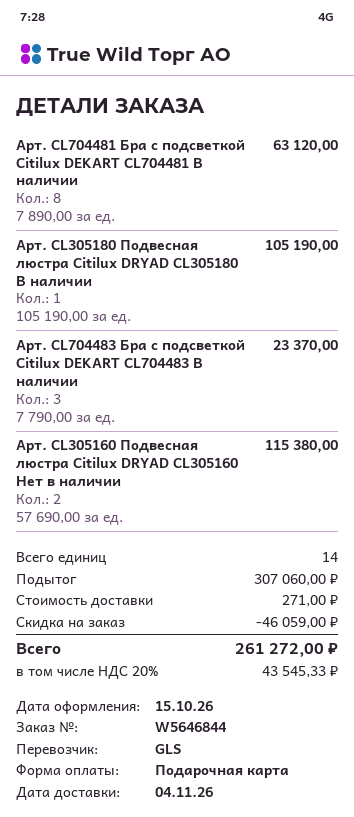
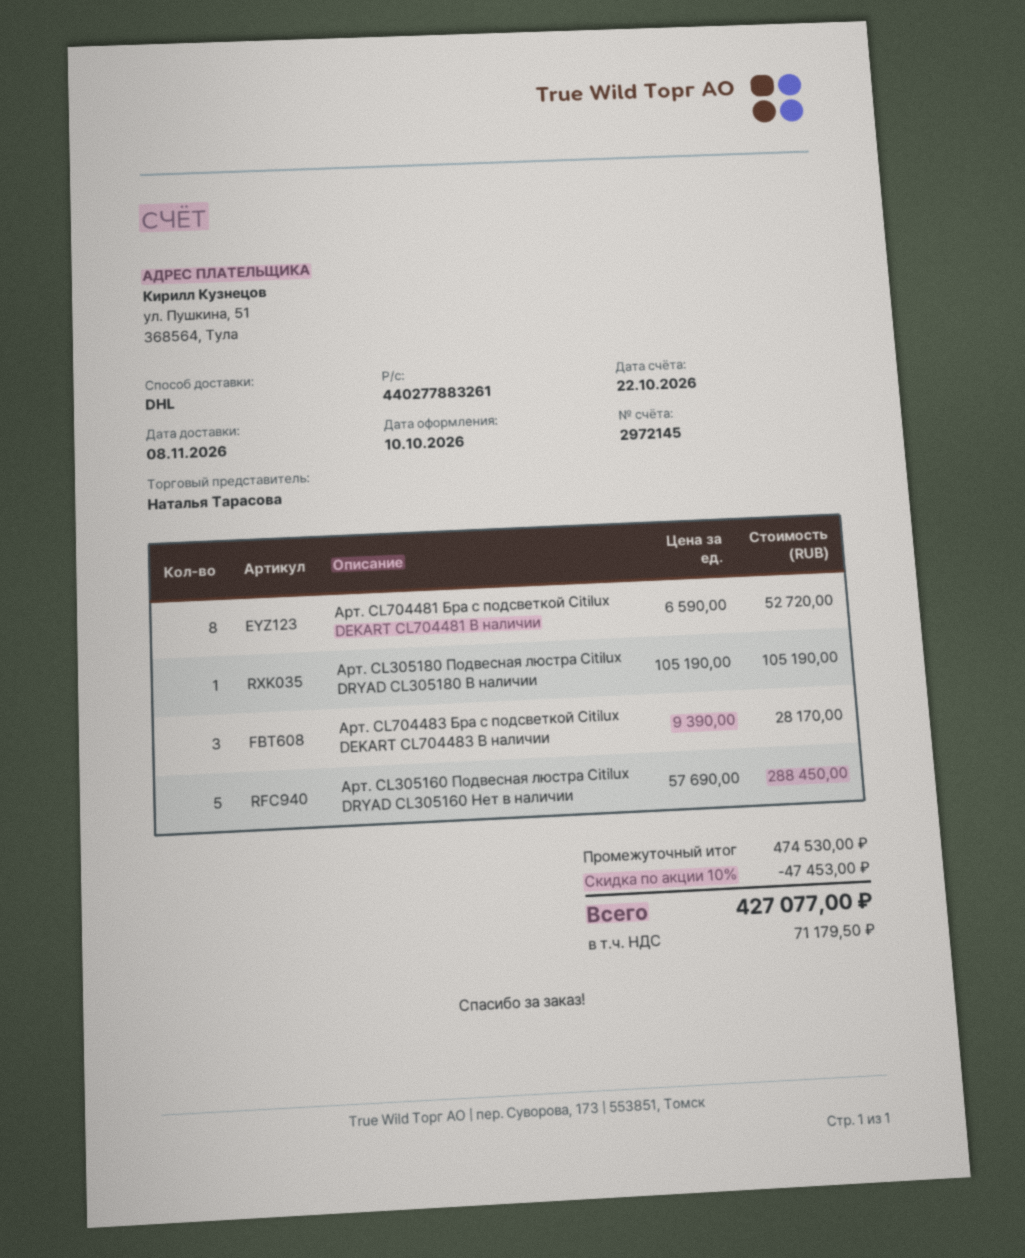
order date: 2026-10-15 -> 2026-10-10
delivery date: 2026-11-04 -> 2026-11-08
shipping method: GLS -> DHL
Арт. CL704481 Бра с подсветкой Citilux DEKART CL704481 В наличии: 8 x 7890.00 = 63120.00 -> 8 x 6590.00 = 52720.00
Арт. CL704483 Бра с подсветкой Citilux DEKART CL704483 В наличии: 3 x 7790.00 = 23370.00 -> 3 x 9390.00 = 28170.00
Арт. CL305160 Подвесная люстра Citilux DRYAD CL305160 Нет в наличии: 2 x 57690.00 = 115380.00 -> 5 x 57690.00 = 288450.00
subtotal: 307060.00 -> 474530.00
discount: 46059.00 -> 47453.00
shipping: 271.00 -> none
tax: 43545.33 -> 71179.50
total: 261272.00 -> 427077.00

